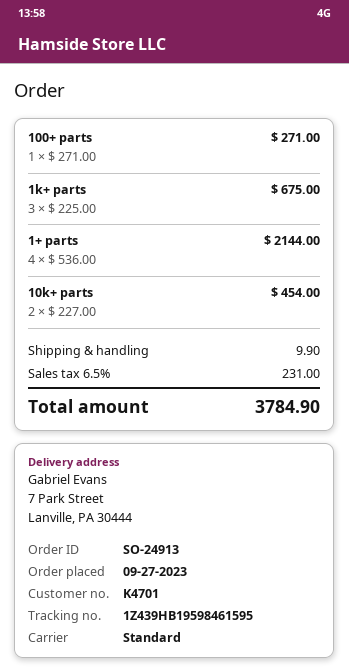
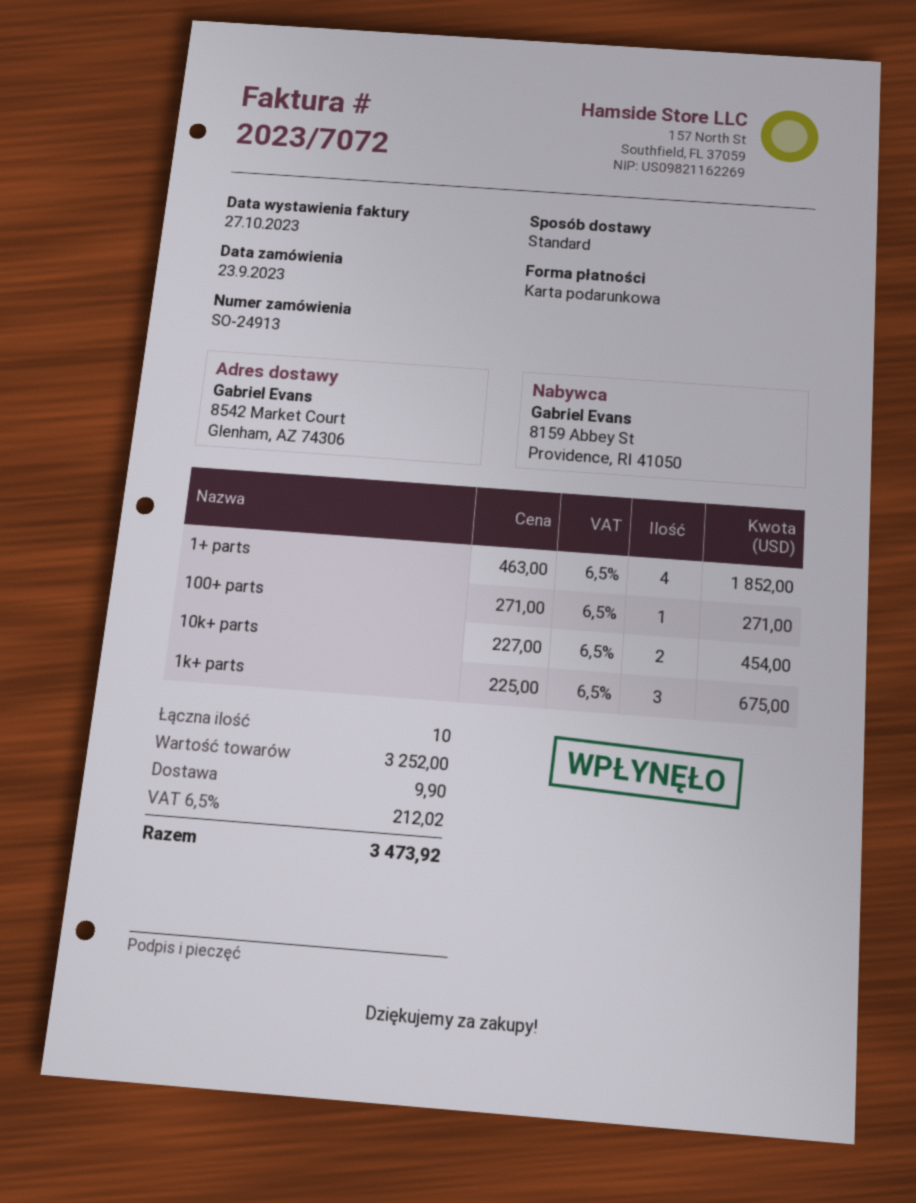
order date: 2023-09-27 -> 2023-09-23
ship to: 7 Park Street, Lanville, PA 30444 -> 8542 Market Court, Glenham, AZ 74306
1+ parts: 4 x 536.00 = 2144.00 -> 4 x 463.00 = 1852.00
tax: 6.5% = 231.00 -> 6.5% = 212.02
total: 3784.90 -> 3473.92

